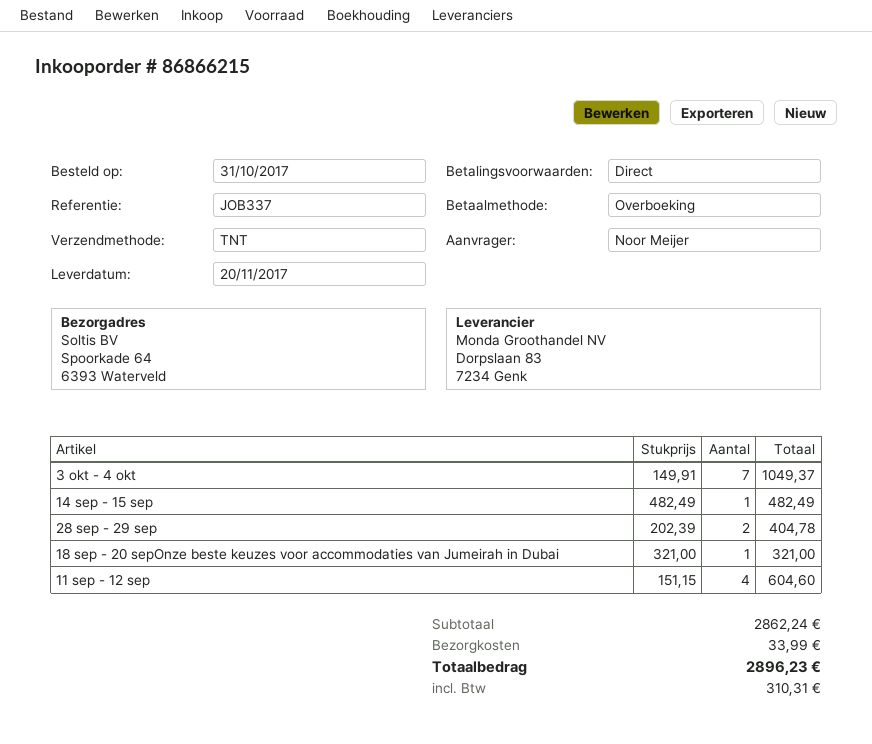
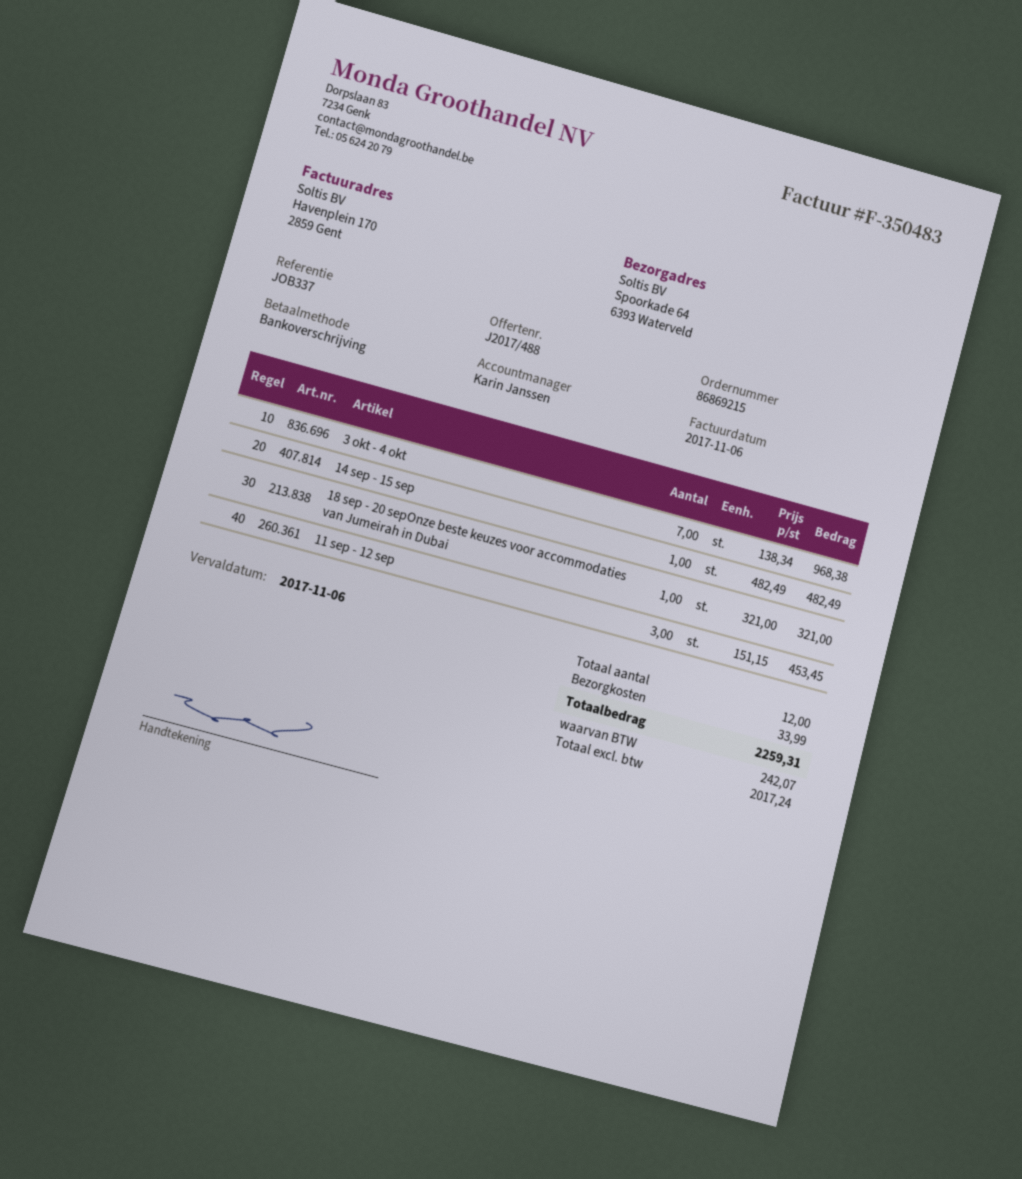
order number: 86866215 -> 86869215
3 okt - 4 okt: 7 x 149.91 = 1049.37 -> 7 x 138.34 = 968.38
28 sep - 29 sep: 2 x 202.39 = 404.78 -> none
11 sep - 12 sep: 4 x 151.15 = 604.60 -> 3 x 151.15 = 453.45
tax: 310.31 -> 242.07
total: 2896.23 -> 2259.31

